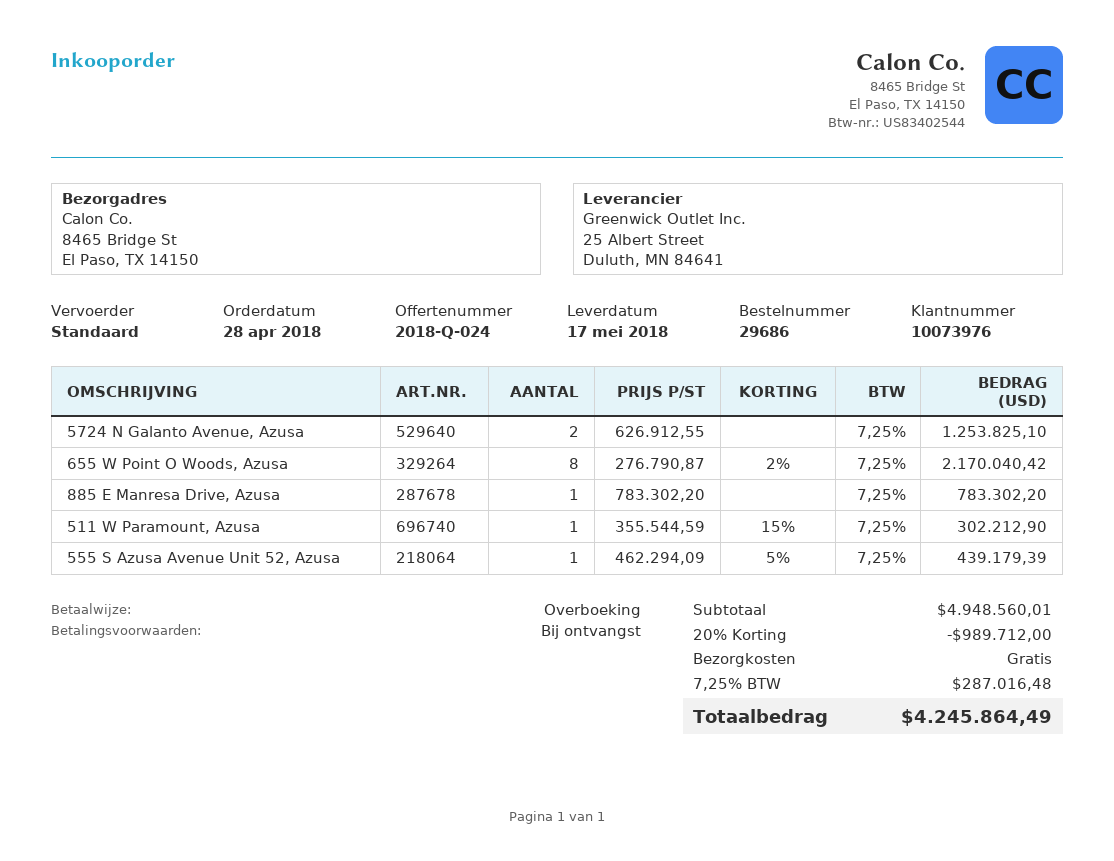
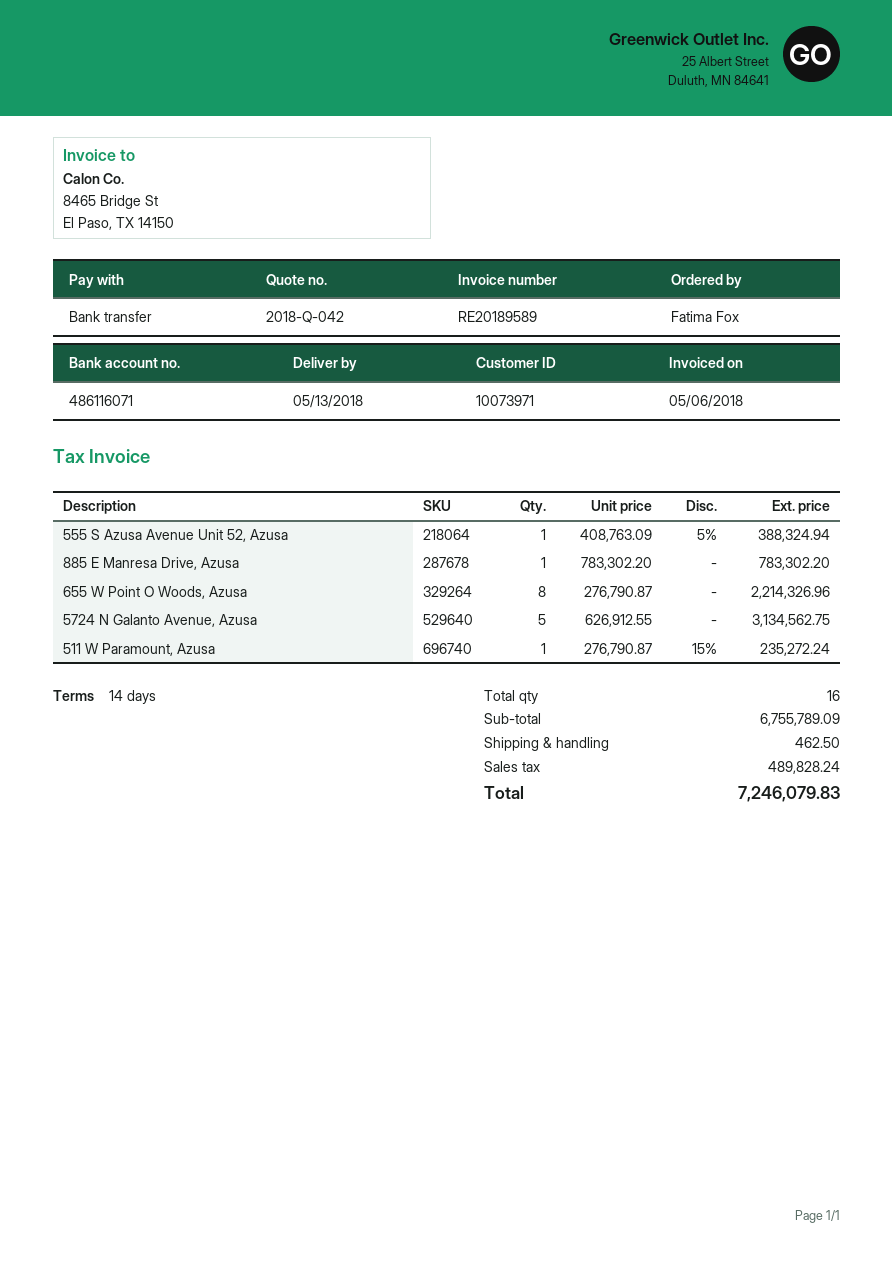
quote number: 2018-Q-024 -> 2018-Q-042
delivery date: 2018-05-17 -> 2018-05-13
payment terms: on receipt -> 14 days
customer number: 10073976 -> 10073971
5724 N Galanto Avenue, Azusa: 2 x 626912.55 = 1253825.10 -> 5 x 626912.55 = 3134562.75
655 W Point O Woods, Azusa: 8 x 276790.87 - 2% = 2170040.42 -> 8 x 276790.87 = 2214326.96
511 W Paramount, Azusa: 1 x 355544.59 - 15% = 302212.90 -> 1 x 276790.87 - 15% = 235272.24
555 S Azusa Avenue Unit 52, Azusa: 1 x 462294.09 - 5% = 439179.39 -> 1 x 408763.09 - 5% = 388324.94
subtotal: 4948560.01 -> 6755789.09
discount: 20% = 989712.00 -> none
shipping: 0.00 -> 462.50
tax: 287016.48 -> 489828.24
total: 4245864.49 -> 7246079.83

